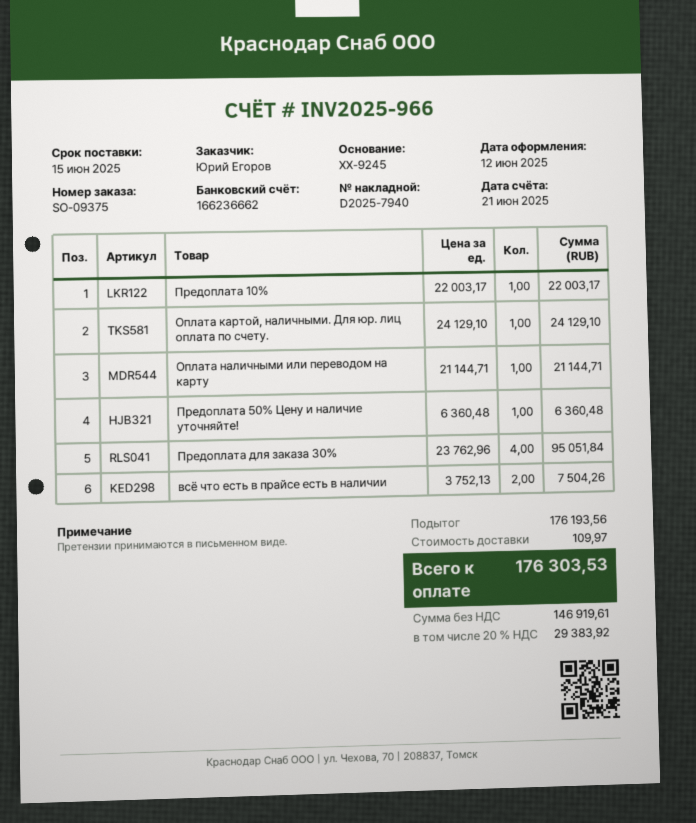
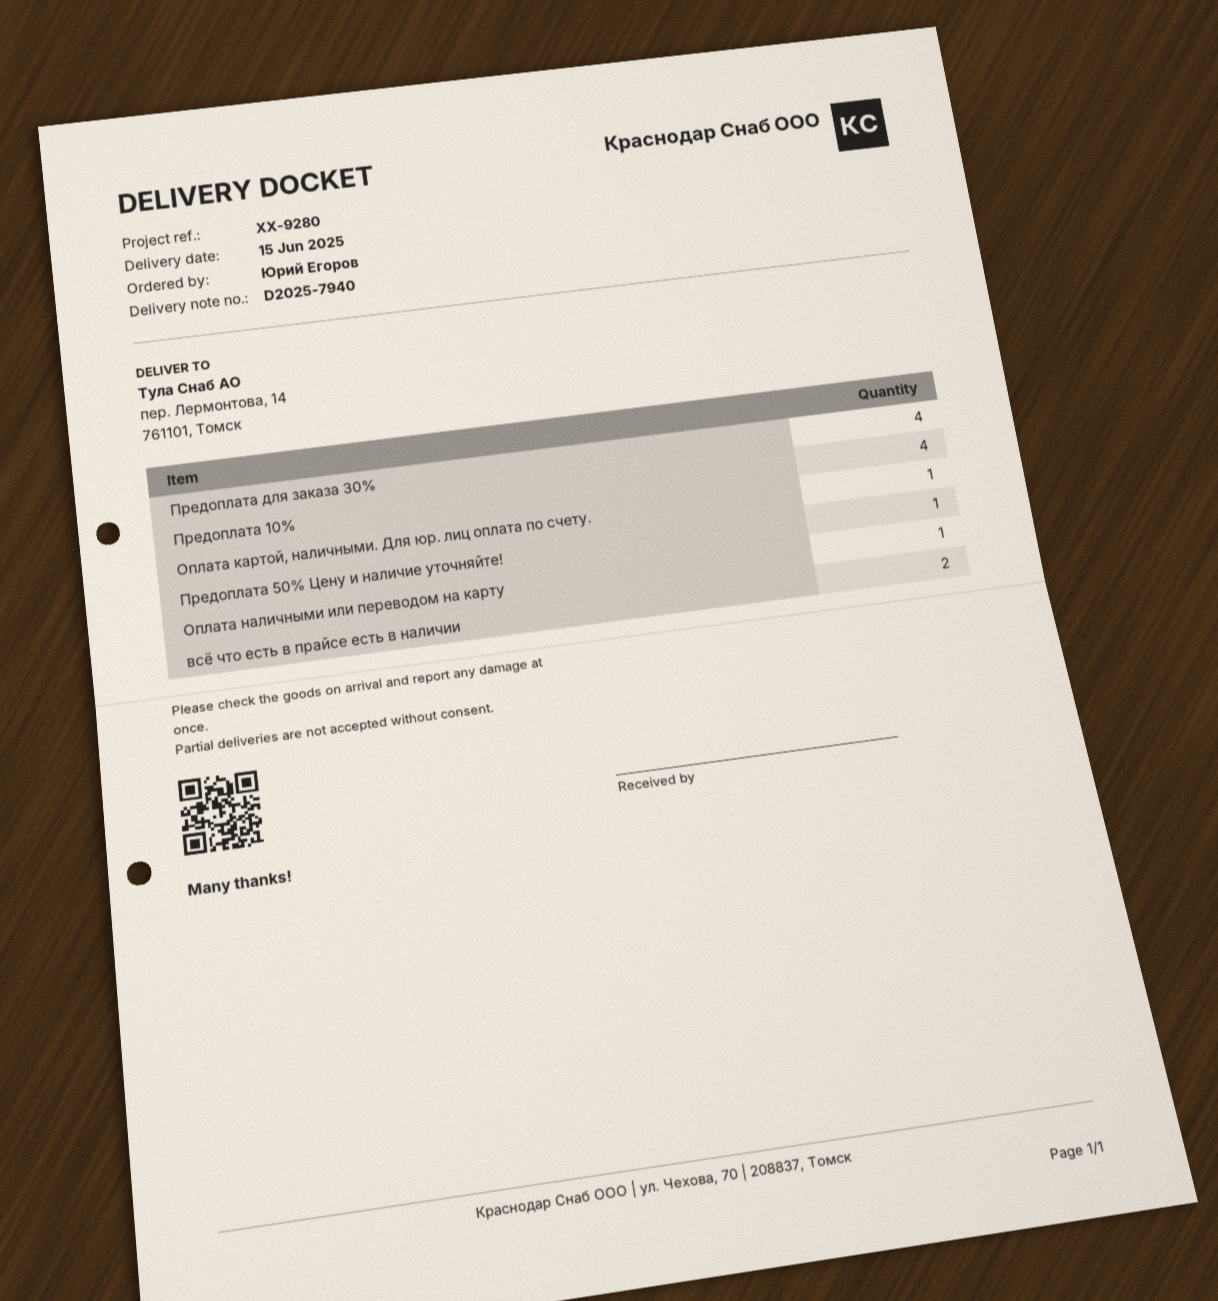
reference: XX-9245 -> XX-9280
Предоплата 10%: 1 -> 4

